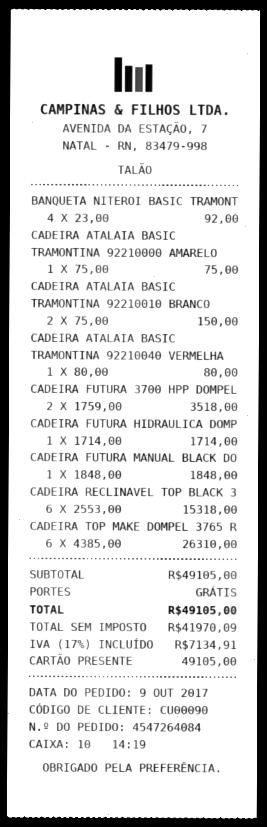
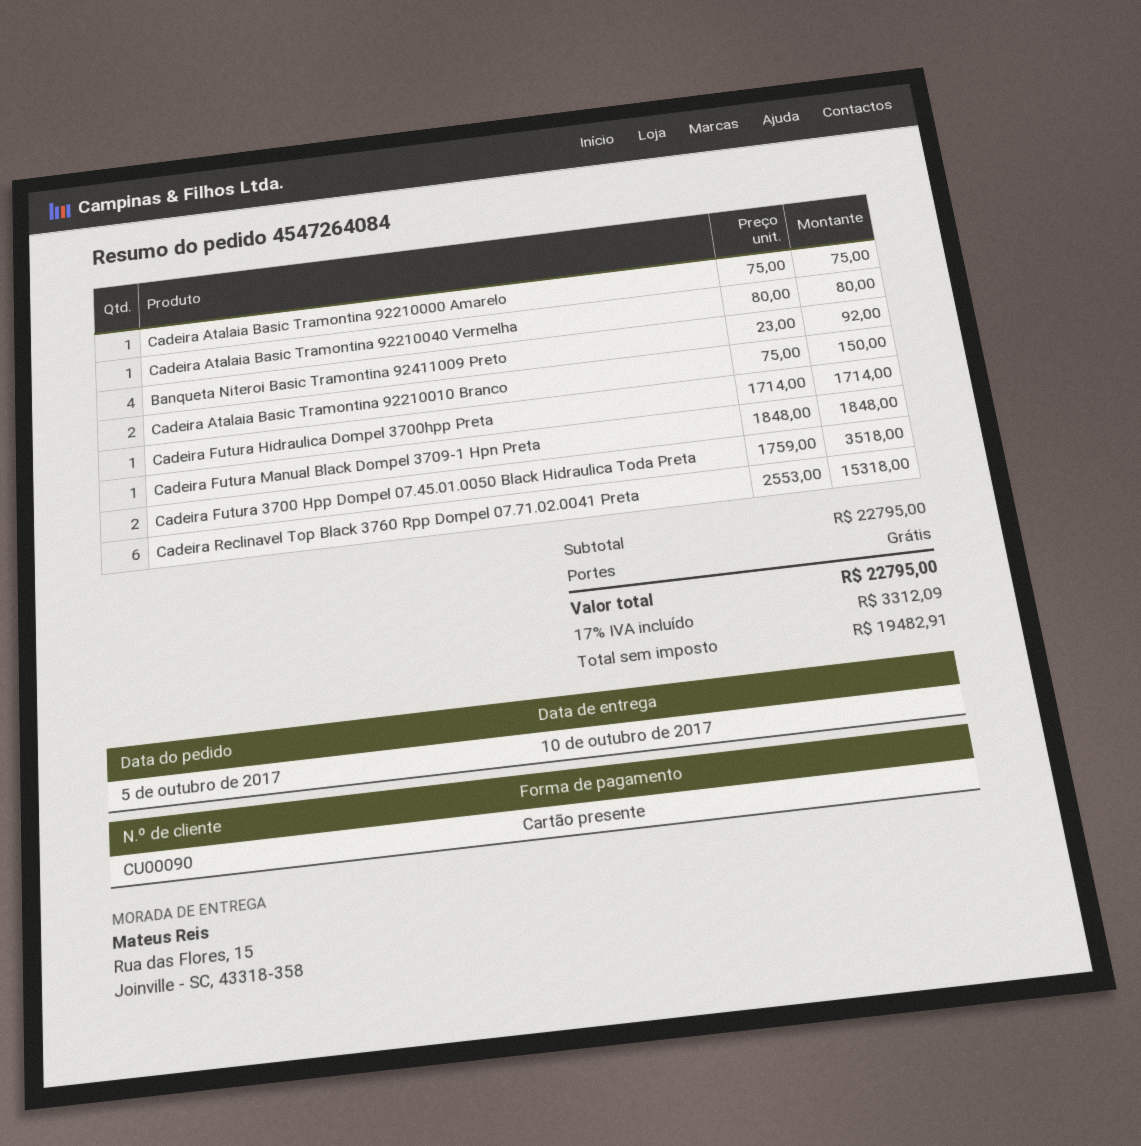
order date: 2017-10-09 -> 2017-10-05
CADEIRA TOP MAKE DOMPEL 3765 R: 6 x 4385.00 = 26310.00 -> none
subtotal: 49105.00 -> 22795.00
net: 41970.09 -> 19482.91
tax: 17% = 7134.91 -> 17% = 3312.09
total: 49105.00 -> 22795.00

